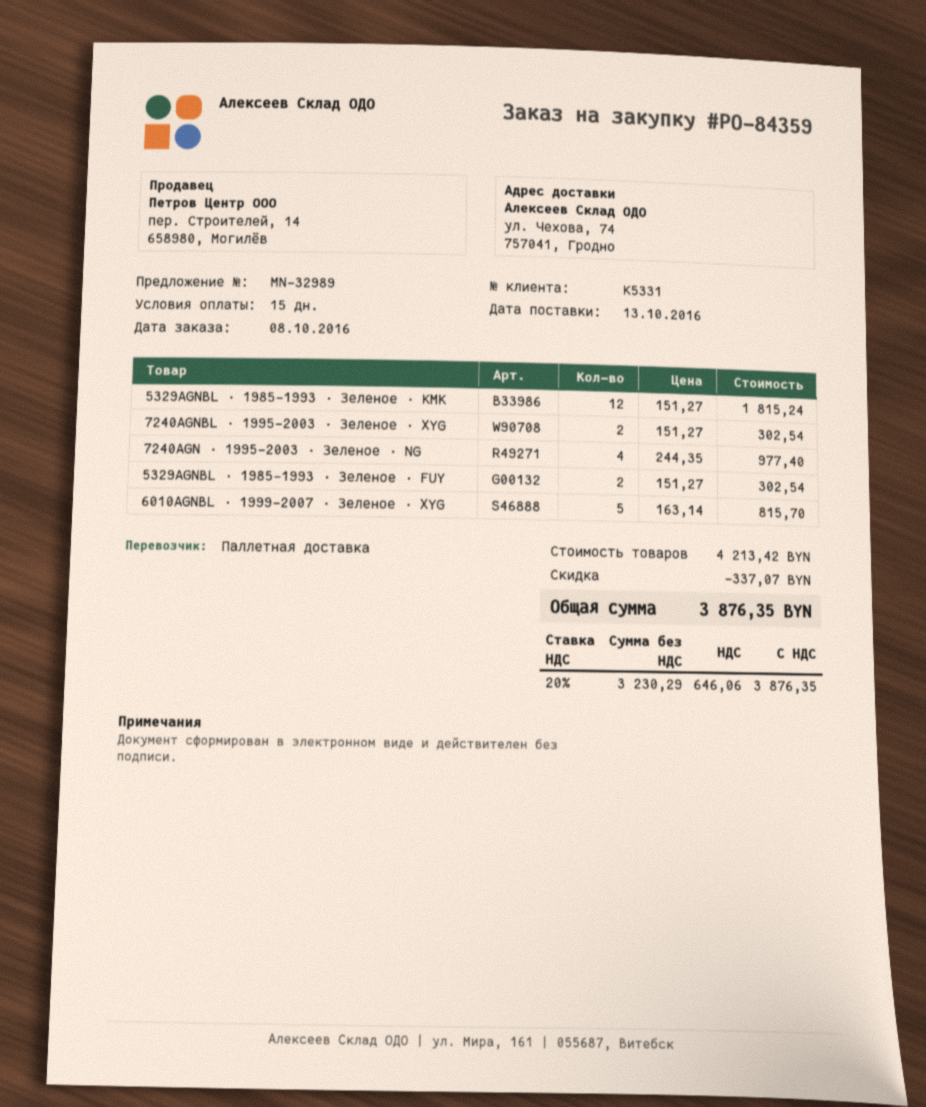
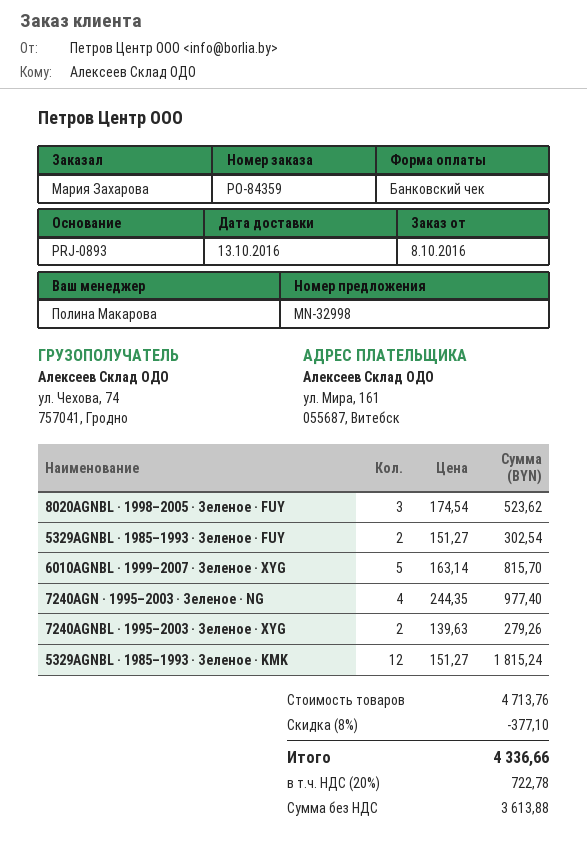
quote number: MN-32989 -> MN-32998
7240AGNBL · 1995–2003 · Зеленое · XYG: 2 x 151.27 = 302.54 -> 2 x 139.63 = 279.26
8020AGNBL · 1998–2005 · Зеленое · FUY: none -> 3 x 174.54 = 523.62
subtotal: 4213.42 -> 4713.76
discount: 337.07 -> 377.10
net: 3230.29 -> 3613.88
tax: 20% = 646.06 -> 20% = 722.78
total: 3876.35 -> 4336.66

